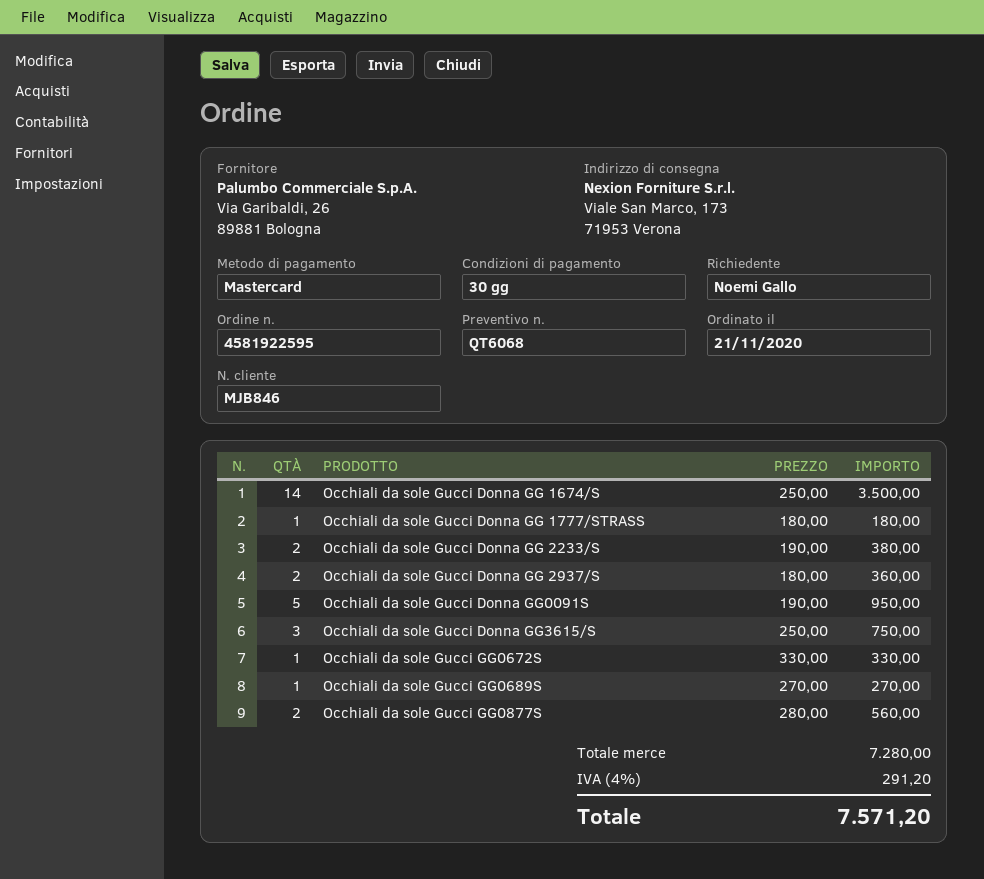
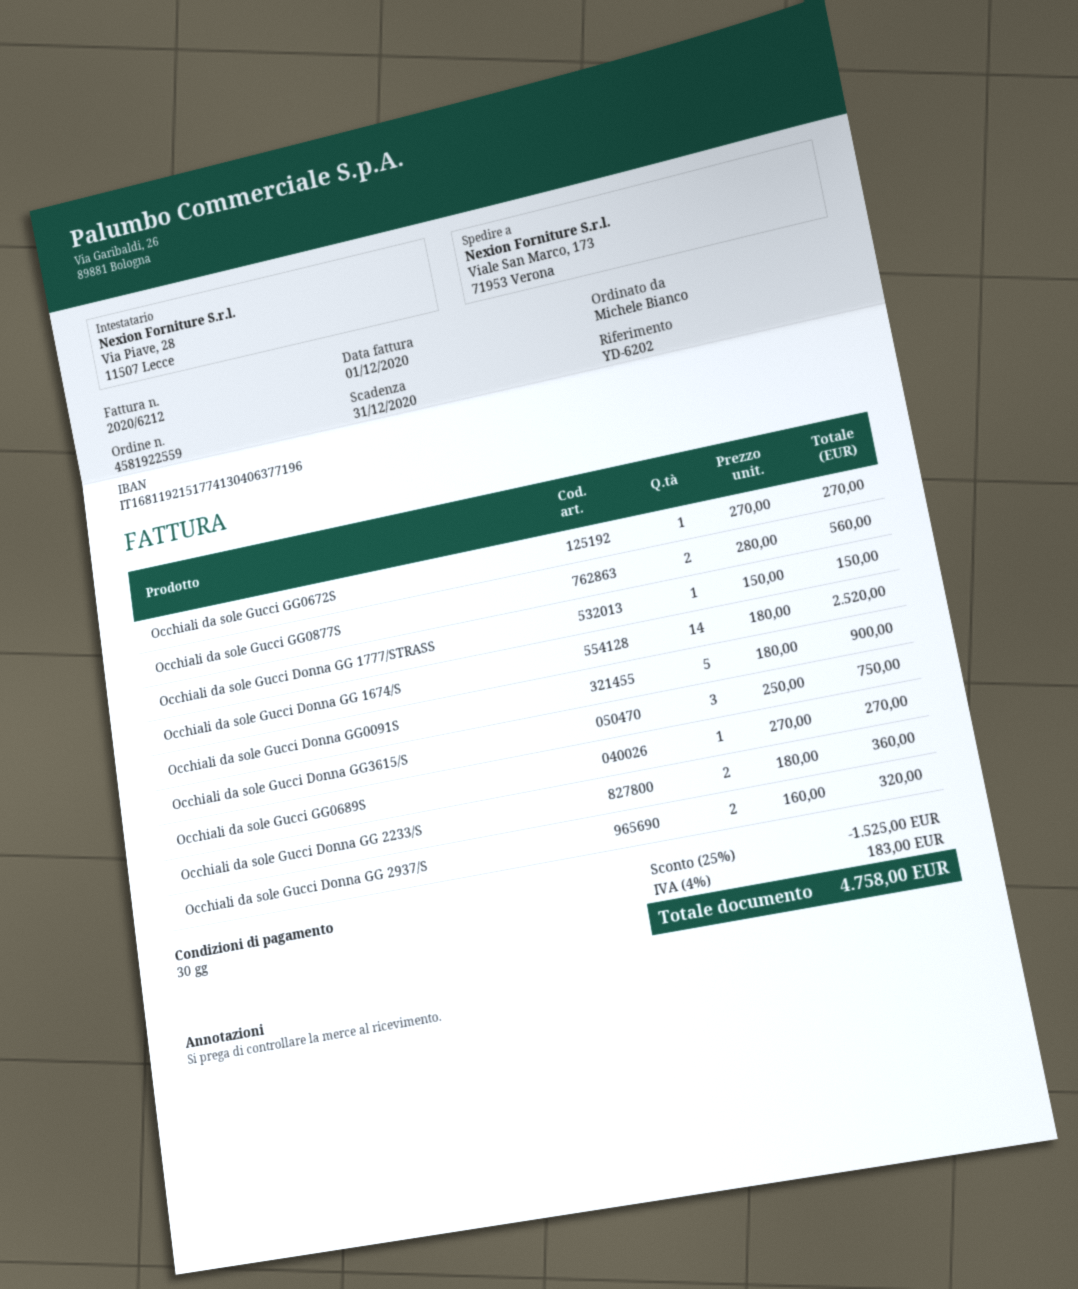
order number: 4581922595 -> 4581922559
ordered by: Noemi Gallo -> Michele Bianco
Occhiali da sole Gucci Donna GG 1674/S: 14 x 250.00 = 3500.00 -> 14 x 180.00 = 2520.00
Occhiali da sole Gucci Donna GG 1777/STRASS: 1 x 180.00 = 180.00 -> 1 x 150.00 = 150.00
Occhiali da sole Gucci Donna GG 2233/S: 2 x 190.00 = 380.00 -> 2 x 180.00 = 360.00
Occhiali da sole Gucci Donna GG 2937/S: 2 x 180.00 = 360.00 -> 2 x 160.00 = 320.00
Occhiali da sole Gucci Donna GG0091S: 5 x 190.00 = 950.00 -> 5 x 180.00 = 900.00
Occhiali da sole Gucci GG0672S: 1 x 330.00 = 330.00 -> 1 x 270.00 = 270.00
discount: none -> 25% = 1525.00
tax: 4% = 291.20 -> 4% = 183.00
total: 7571.20 -> 4758.00

